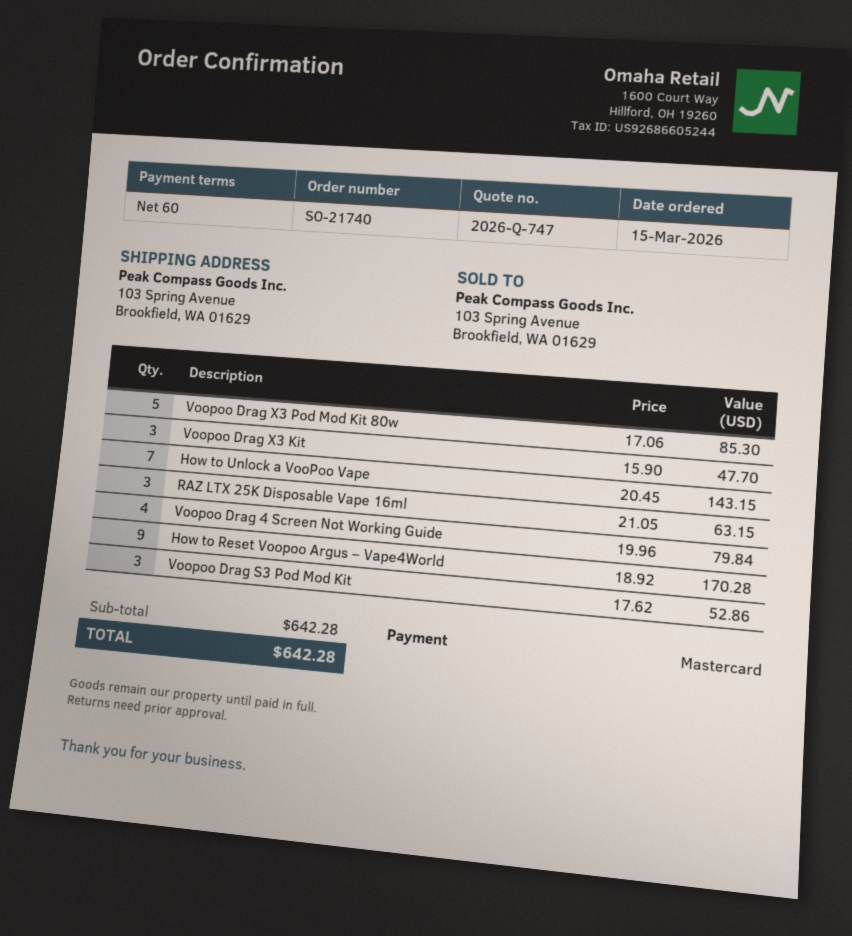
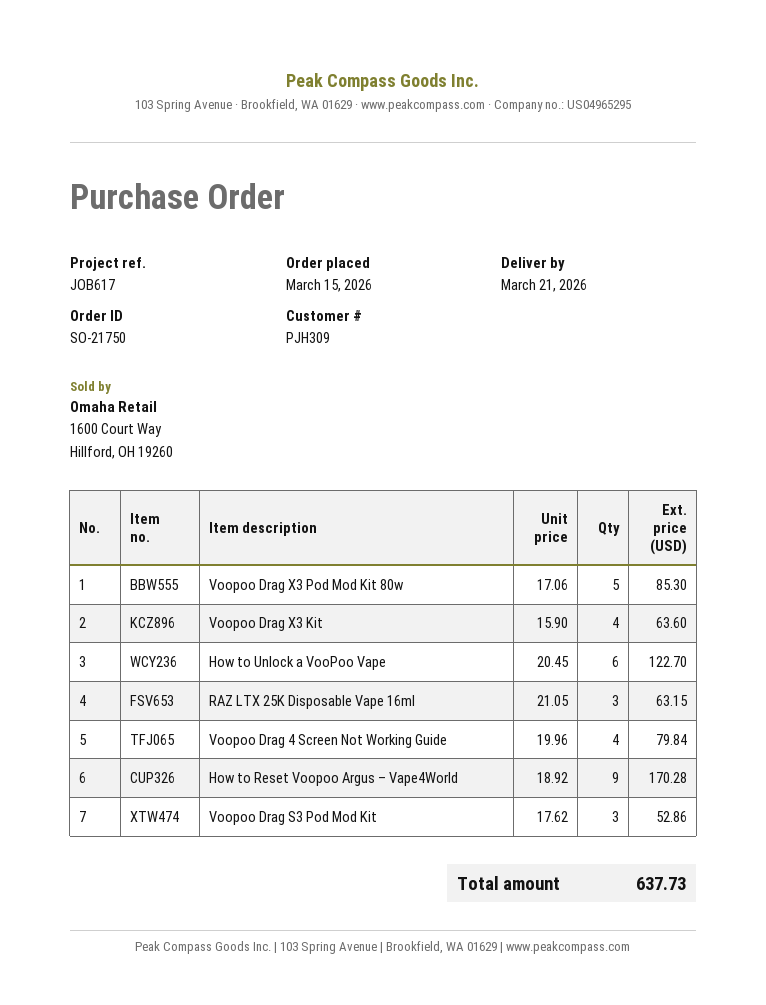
order number: SO-21740 -> SO-21750
Voopoo Drag X3 Kit: 3 x 15.90 = 47.70 -> 4 x 15.90 = 63.60
How to Unlock a VooPoo Vape: 7 x 20.45 = 143.15 -> 6 x 20.45 = 122.70
total: 642.28 -> 637.73

